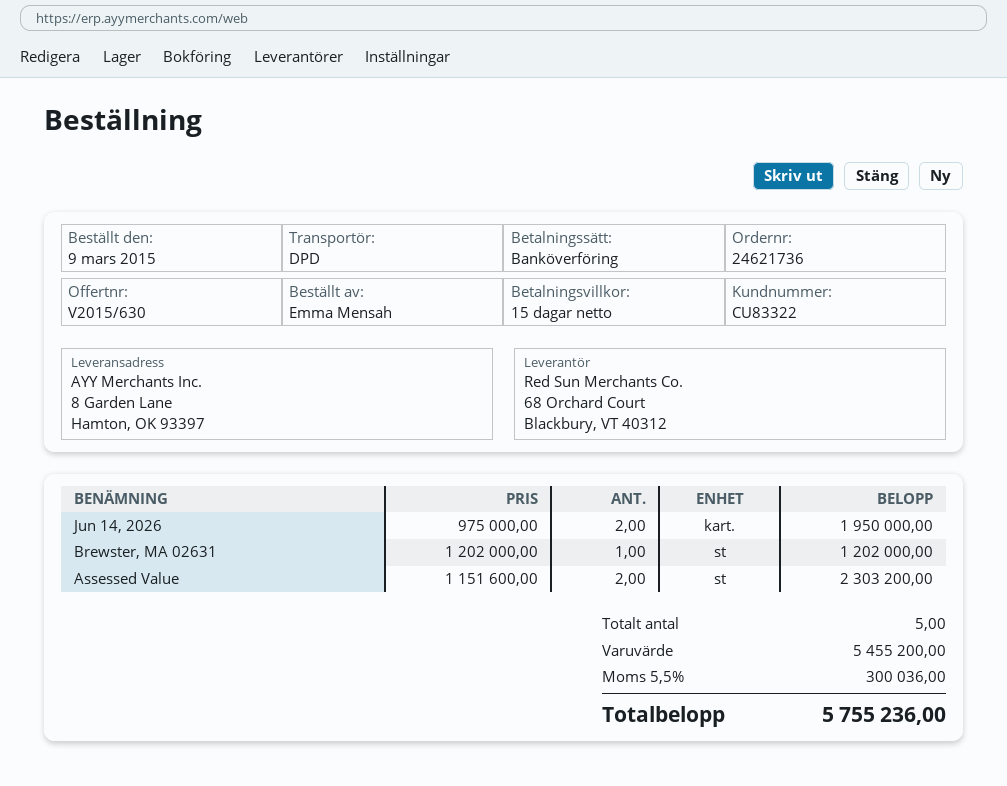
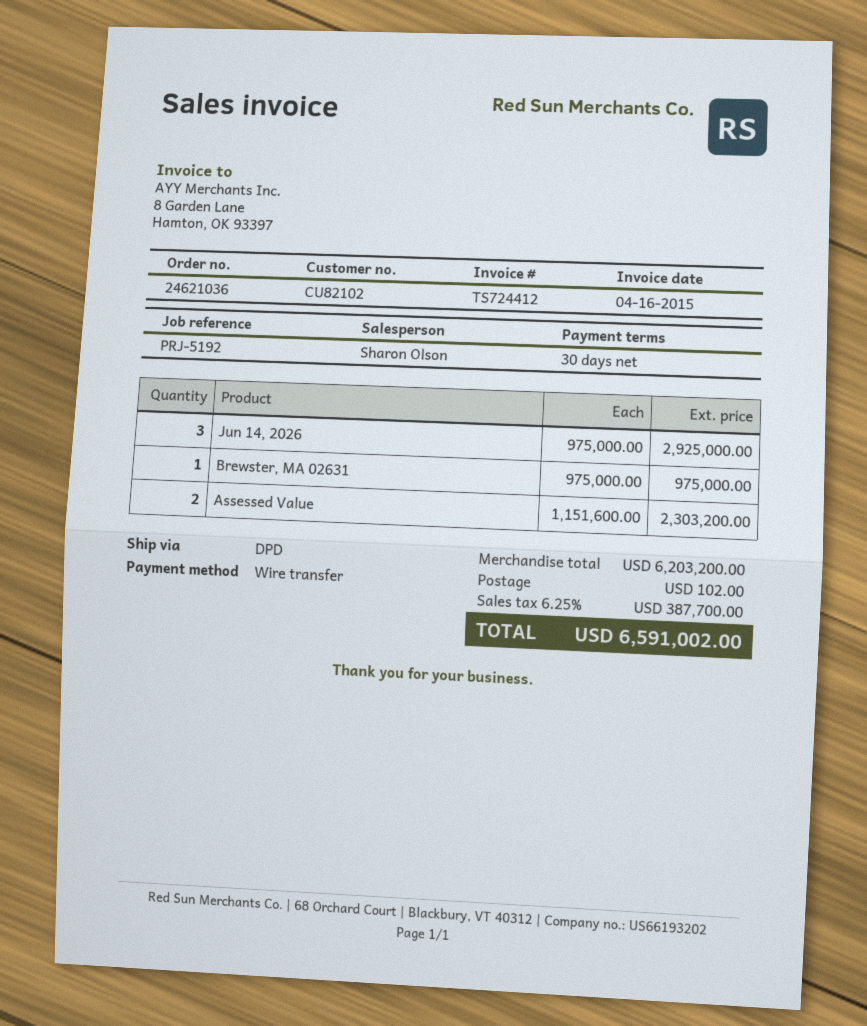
order number: 24621736 -> 24621036
payment terms: 15 days -> 30 days
customer number: CU83322 -> CU82102
Jun 14, 2026: 2 x 975000.00 = 1950000.00 -> 3 x 975000.00 = 2925000.00
Brewster, MA 02631: 1 x 1202000.00 = 1202000.00 -> 1 x 975000.00 = 975000.00
subtotal: 5455200.00 -> 6203200.00
shipping: none -> 102.00
tax: 5.5% = 300036.00 -> 6.25% = 387700.00
total: 5755236.00 -> 6591002.00

